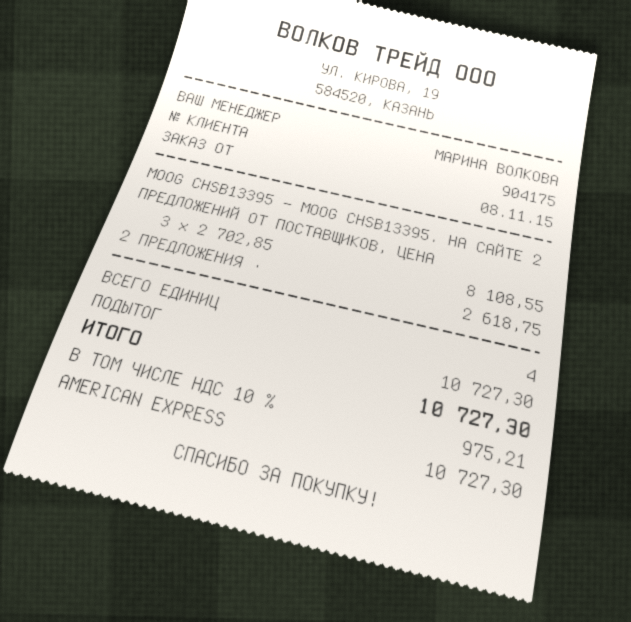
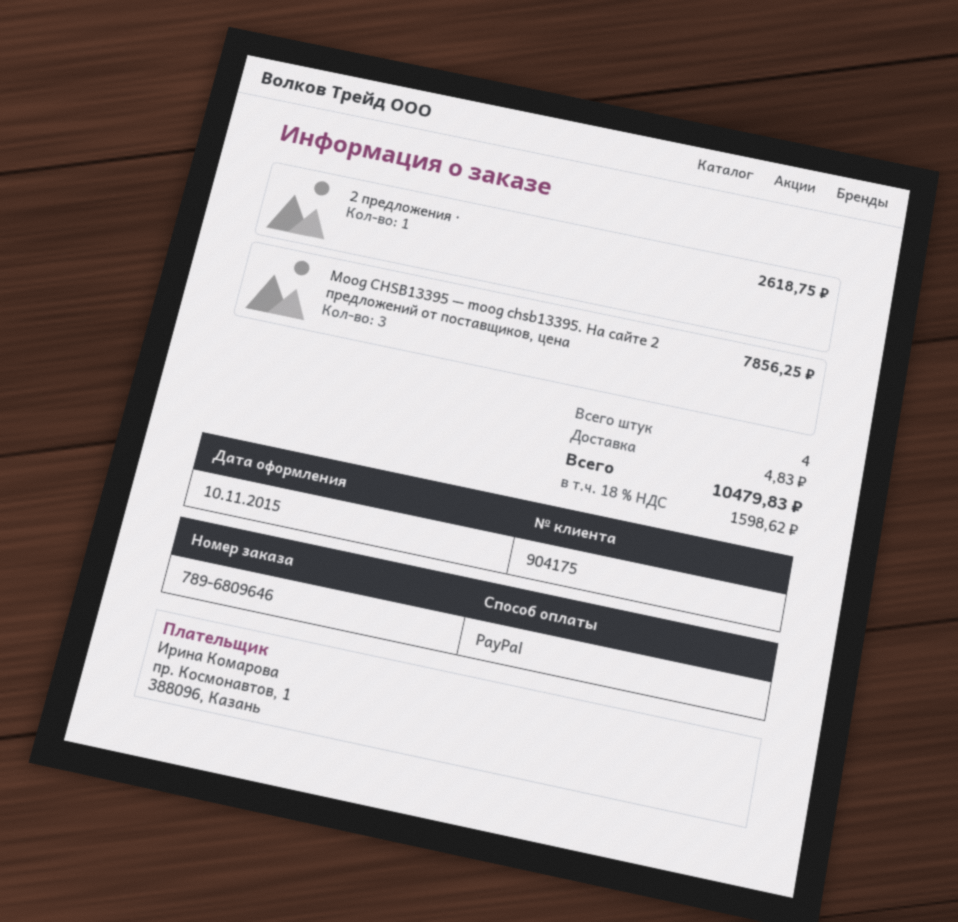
order date: 2015-11-08 -> 2015-11-10
payment method: American Express -> PayPal
MOOG CHSB13395 — MOOG CHSB13395. НА САЙТЕ 2 ПРЕДЛОЖЕНИЙ ОТ ПОСТАВЩИКОВ, ЦЕНА: 3 for 8108.55 -> 3 for 7856.25
shipping: none -> 4.83
tax: 10% = 975.21 -> 18% = 1598.62
total: 10727.30 -> 10479.83

